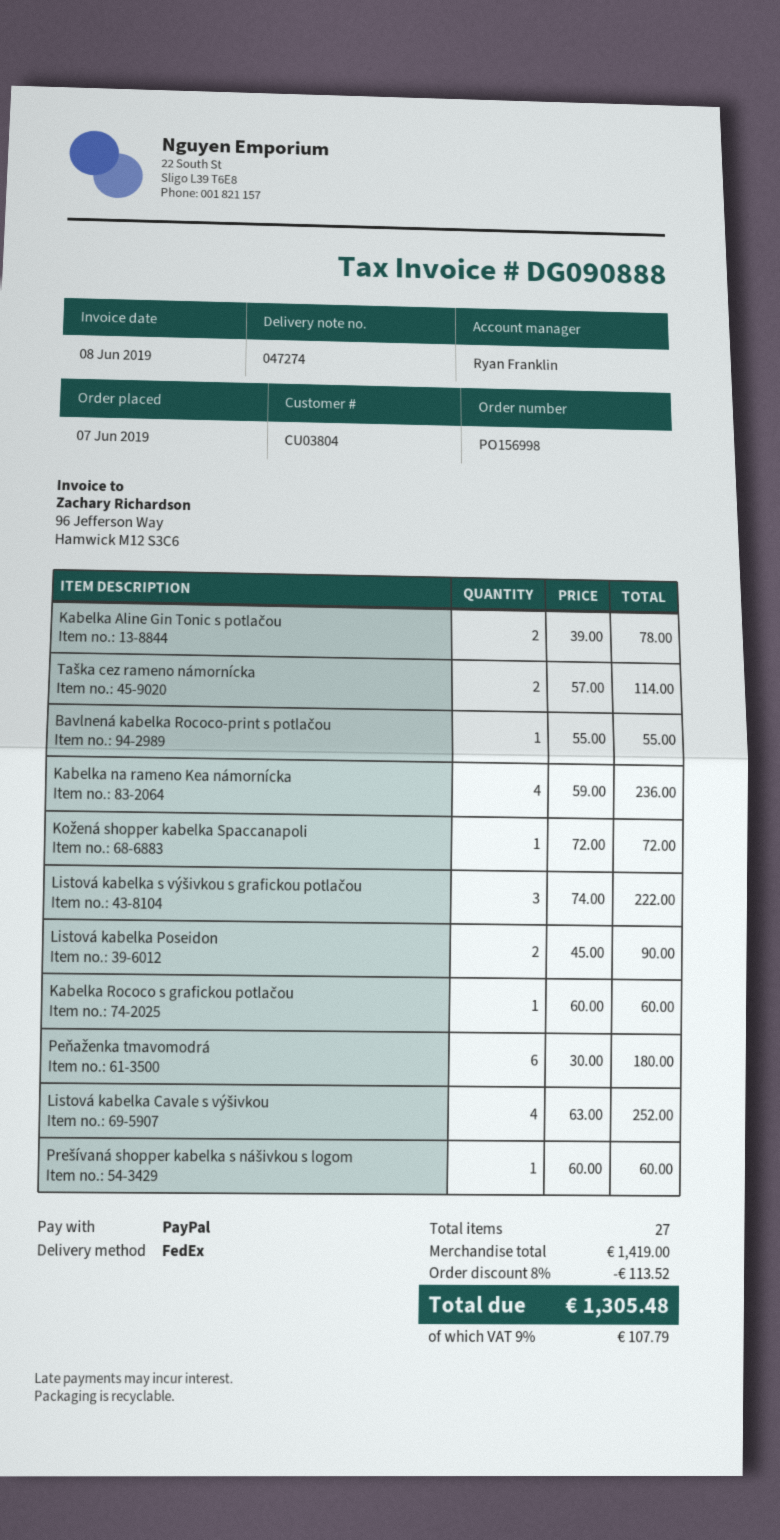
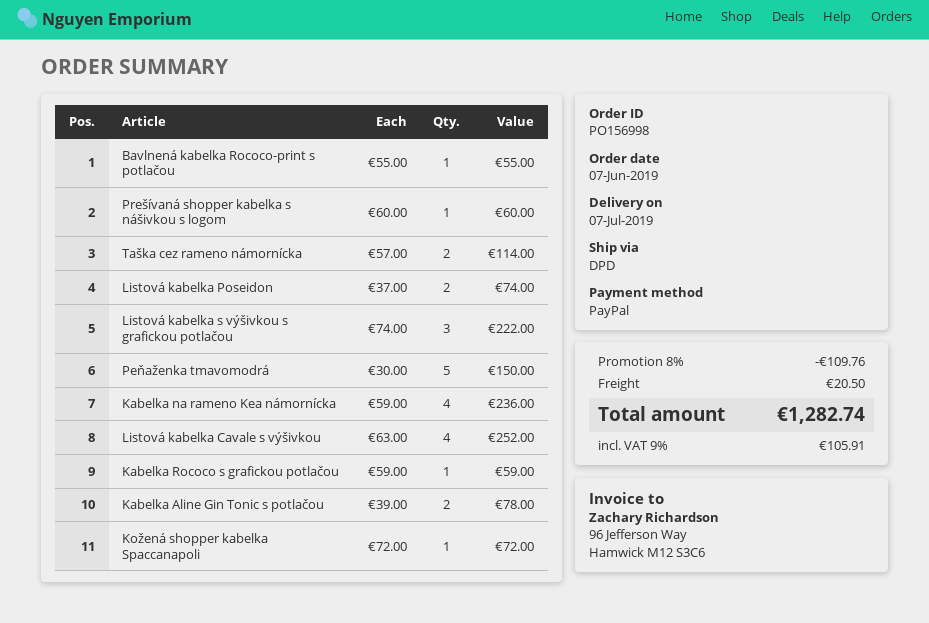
shipping method: FedEx -> DPD
Listová kabelka Poseidon: 2 x 45.00 = 90.00 -> 2 x 37.00 = 74.00
Kabelka Rococo s grafickou potlačou: 1 x 60.00 = 60.00 -> 1 x 59.00 = 59.00
Peňaženka tmavomodrá: 6 x 30.00 = 180.00 -> 5 x 30.00 = 150.00
discount: 8% = 113.52 -> 8% = 109.76
shipping: none -> 20.50
tax: 9% = 107.79 -> 9% = 105.91
total: 1305.48 -> 1282.74

